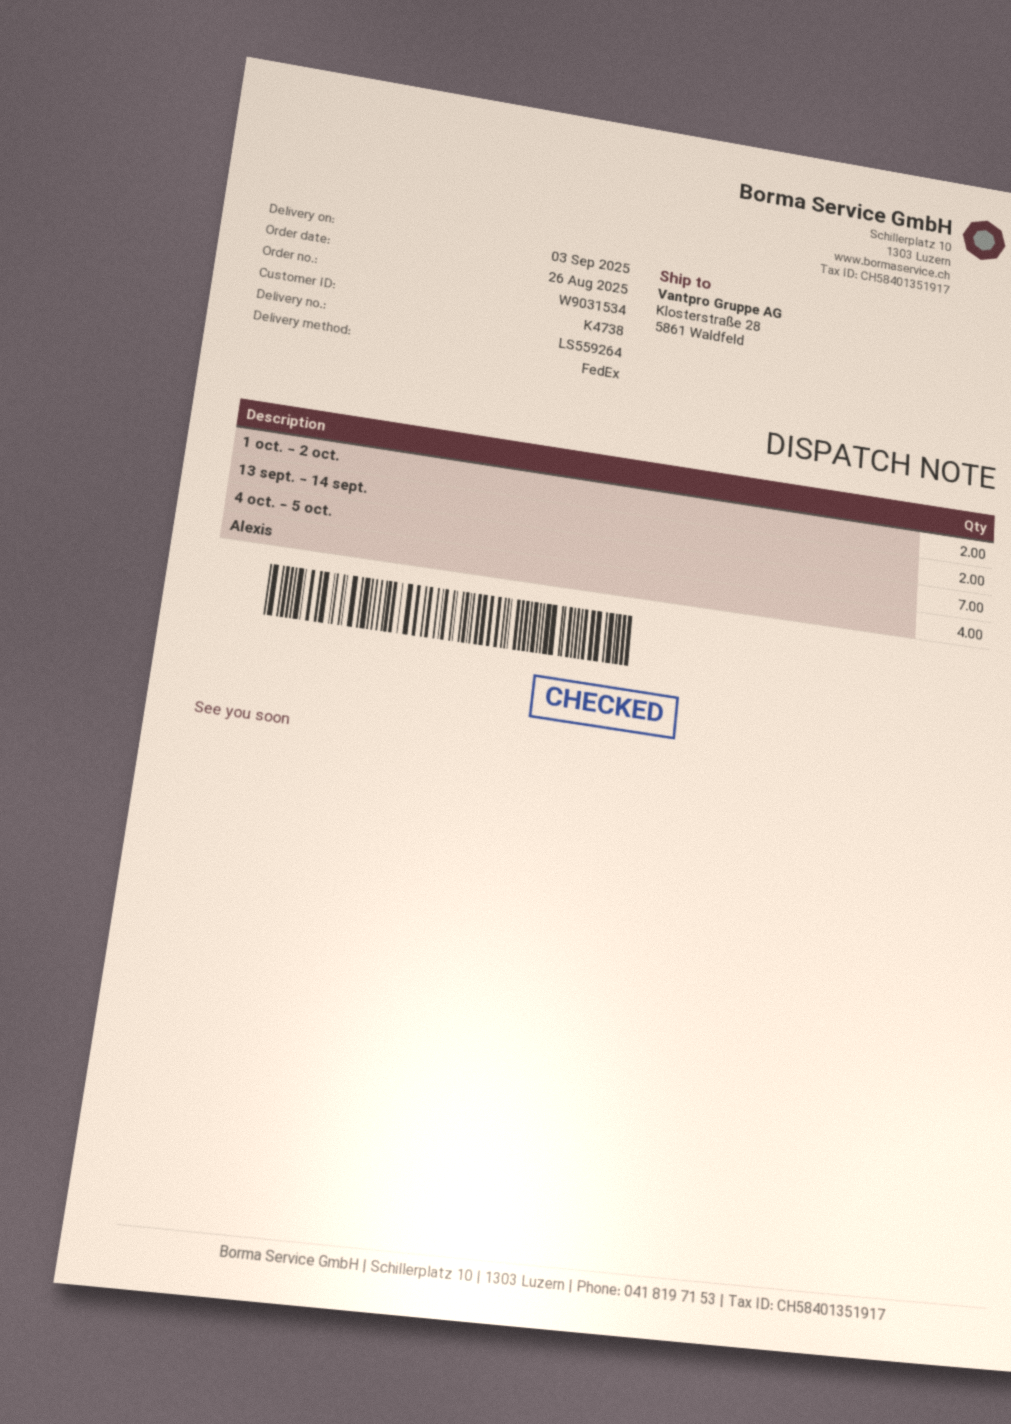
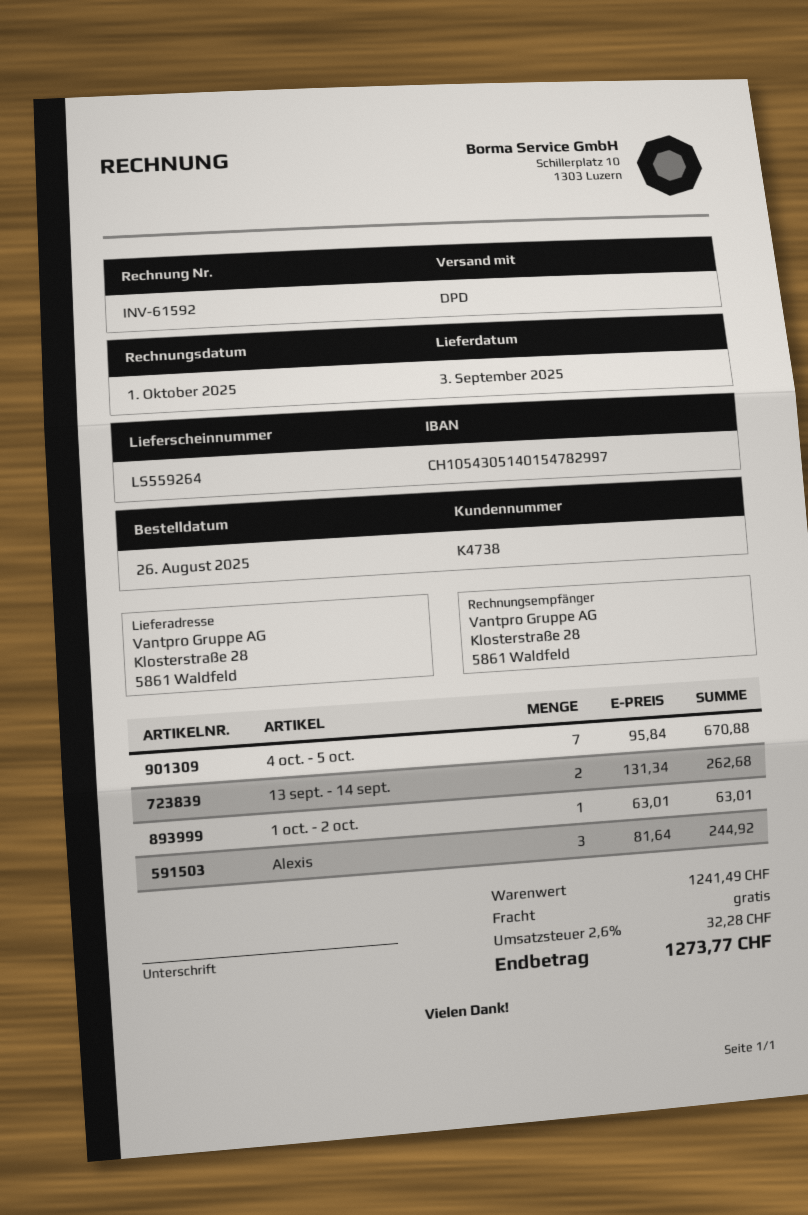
shipping method: FedEx -> DPD
1 oct. - 2 oct.: 2 -> 1
Alexis: 4 -> 3

